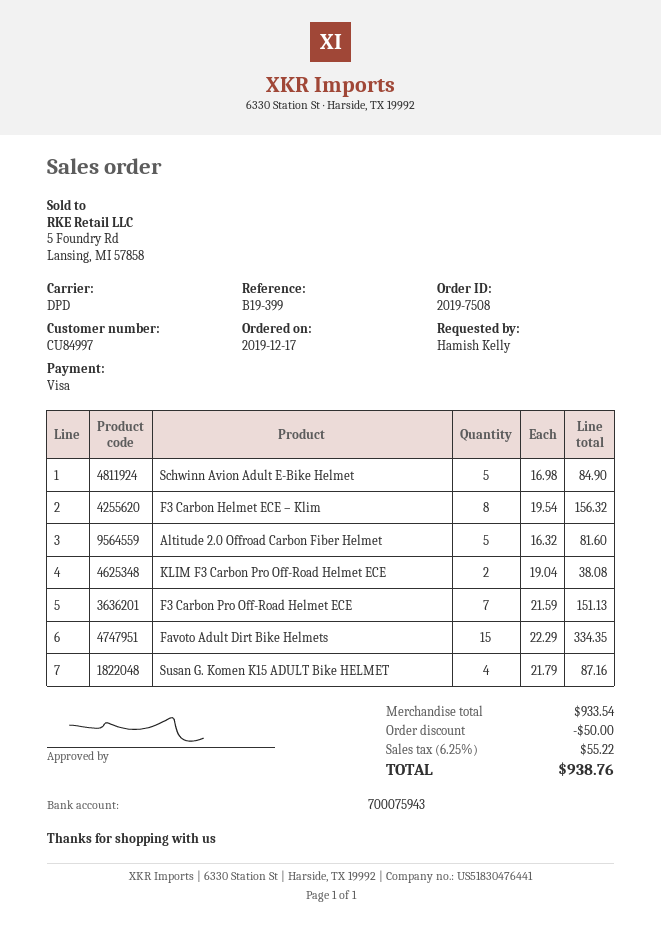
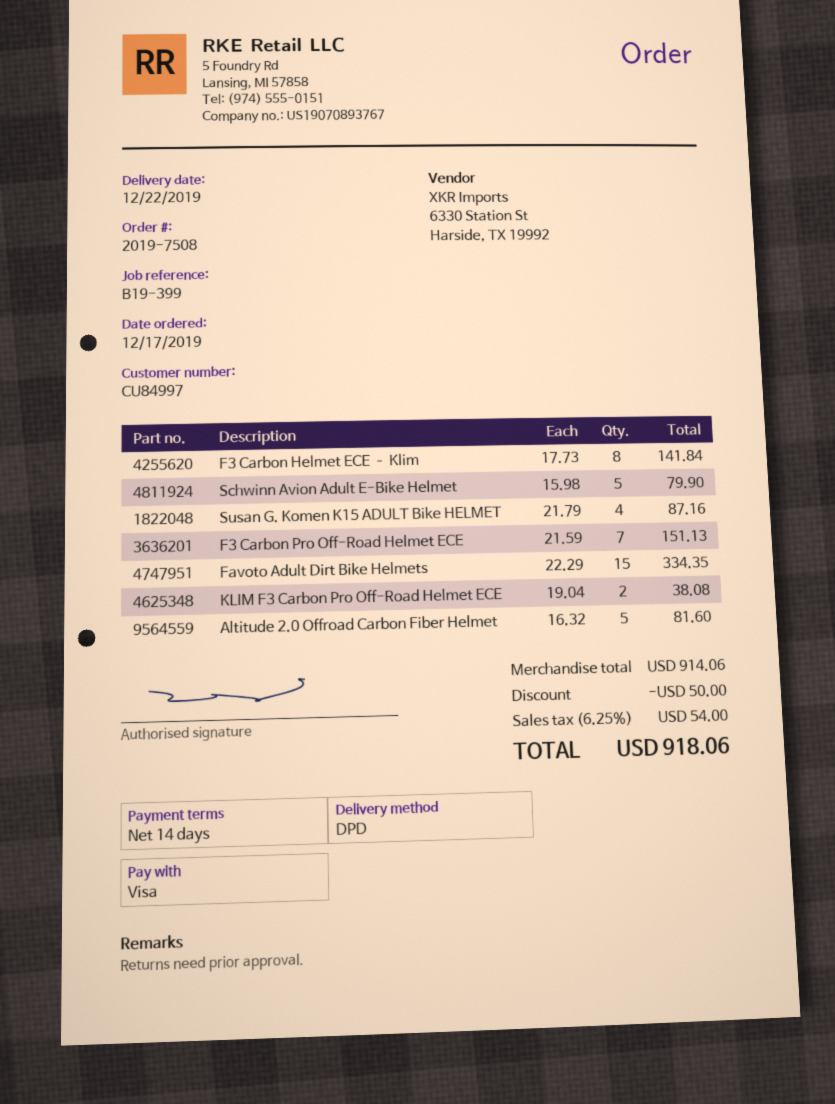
Schwinn Avion Adult E-Bike Helmet: 5 x 16.98 = 84.90 -> 5 x 15.98 = 79.90
F3 Carbon Helmet ECE – Klim: 8 x 19.54 = 156.32 -> 8 x 17.73 = 141.84
subtotal: 933.54 -> 914.06
tax: 6.25% = 55.22 -> 6.25% = 54.00
total: 938.76 -> 918.06

